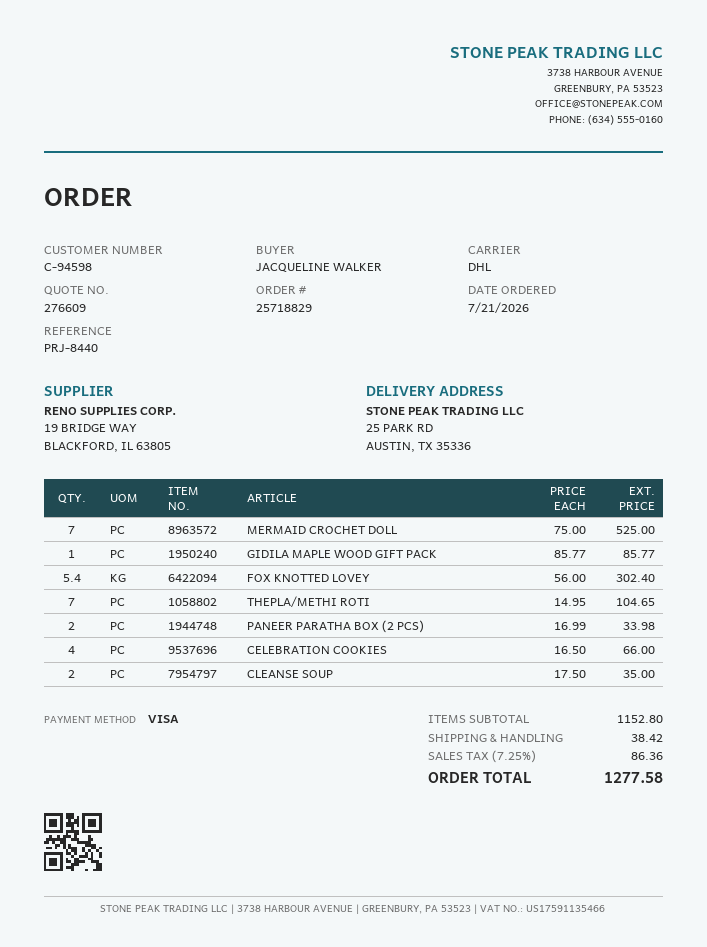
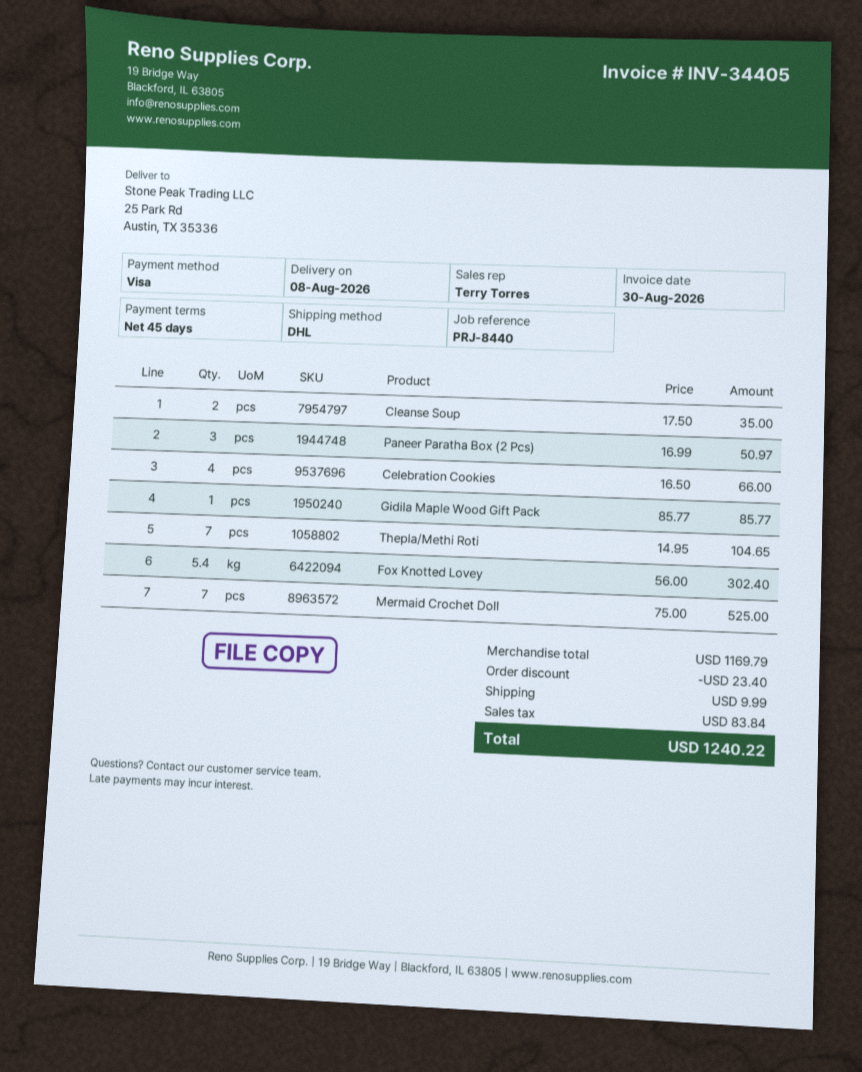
PANEER PARATHA BOX (2 PCS): 2 x 16.99 = 33.98 -> 3 x 16.99 = 50.97
subtotal: 1152.80 -> 1169.79
discount: none -> 23.40
shipping: 38.42 -> 9.99
tax: 86.36 -> 83.84
total: 1277.58 -> 1240.22

